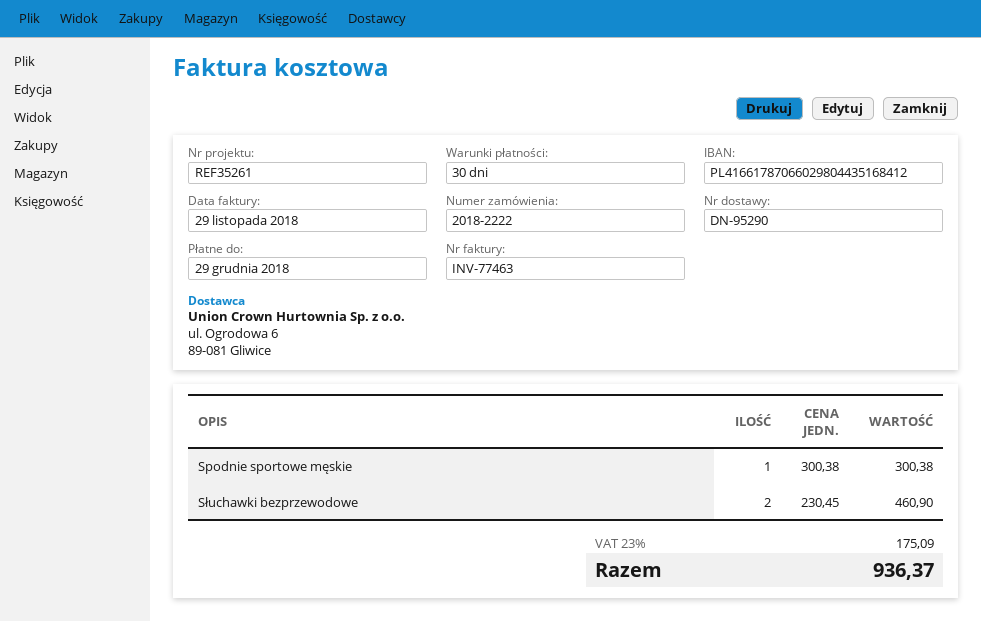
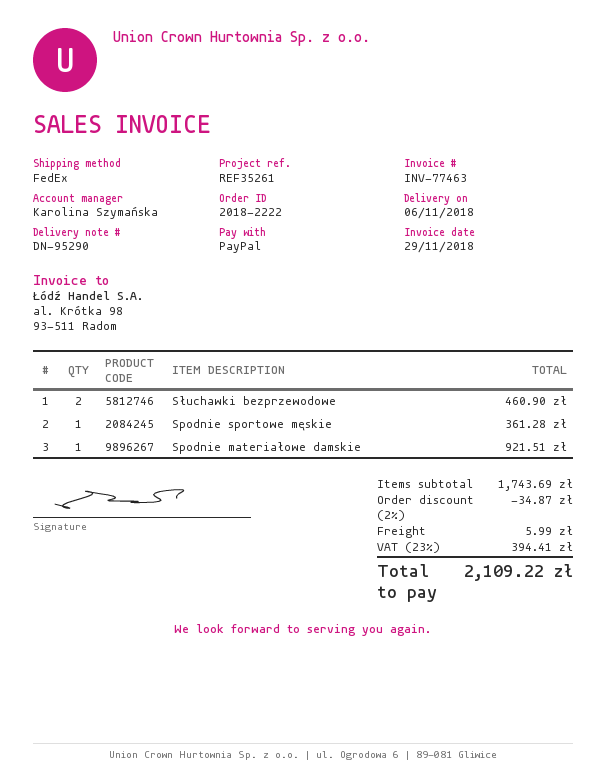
Spodnie sportowe męskie: 1 for 300.38 -> 1 for 361.28
Spodnie materiałowe damskie: none -> 1 for 921.51
discount: none -> 2% = 34.87
shipping: none -> 5.99
tax: 23% = 175.09 -> 23% = 394.41
total: 936.37 -> 2109.22

